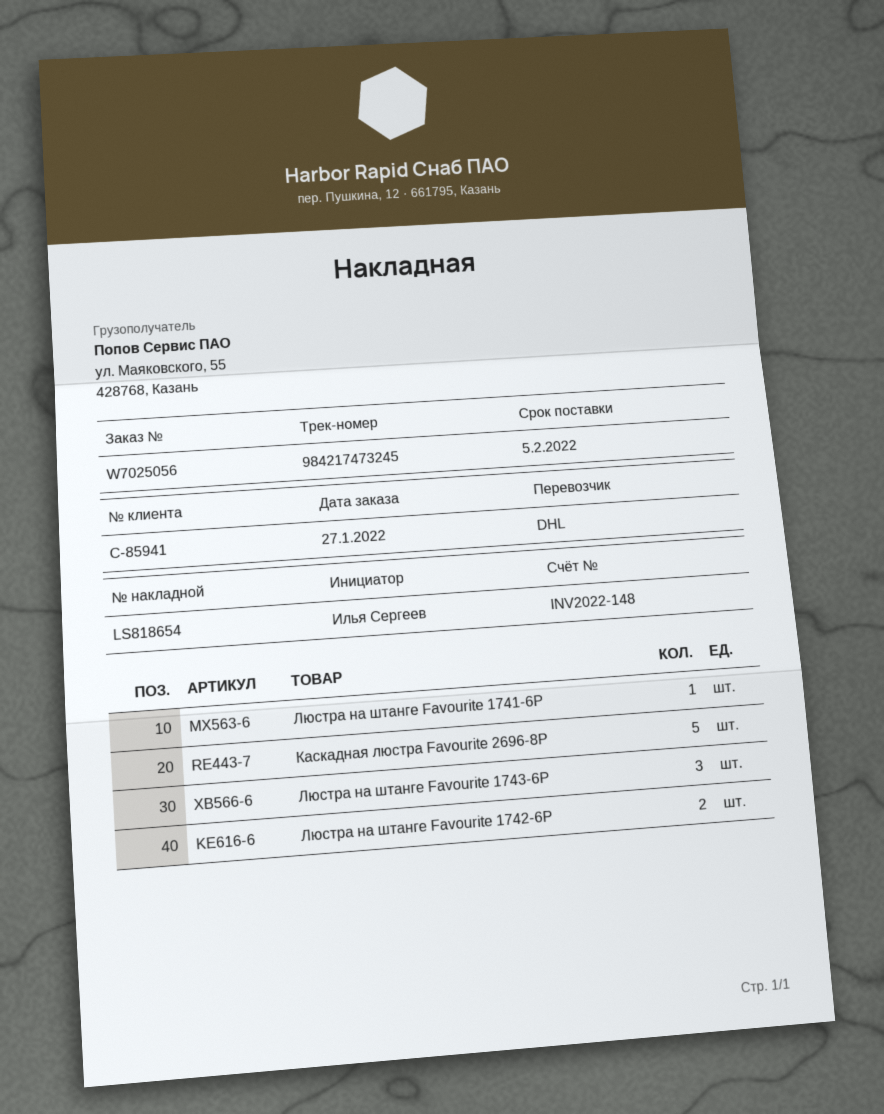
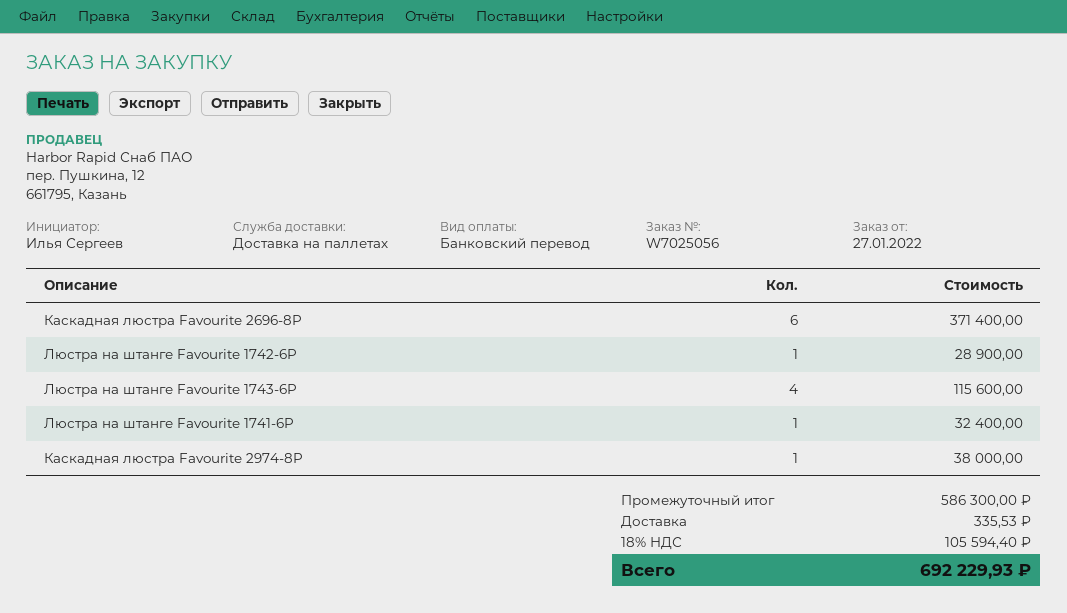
shipping method: DHL -> pallet freight
Каскадная люстра Favourite 2696-8P: 5 -> 6
Люстра на штанге Favourite 1743-6P: 3 -> 4
Люстра на штанге Favourite 1742-6P: 2 -> 1
Каскадная люстра Favourite 2974-8P: none -> 1

